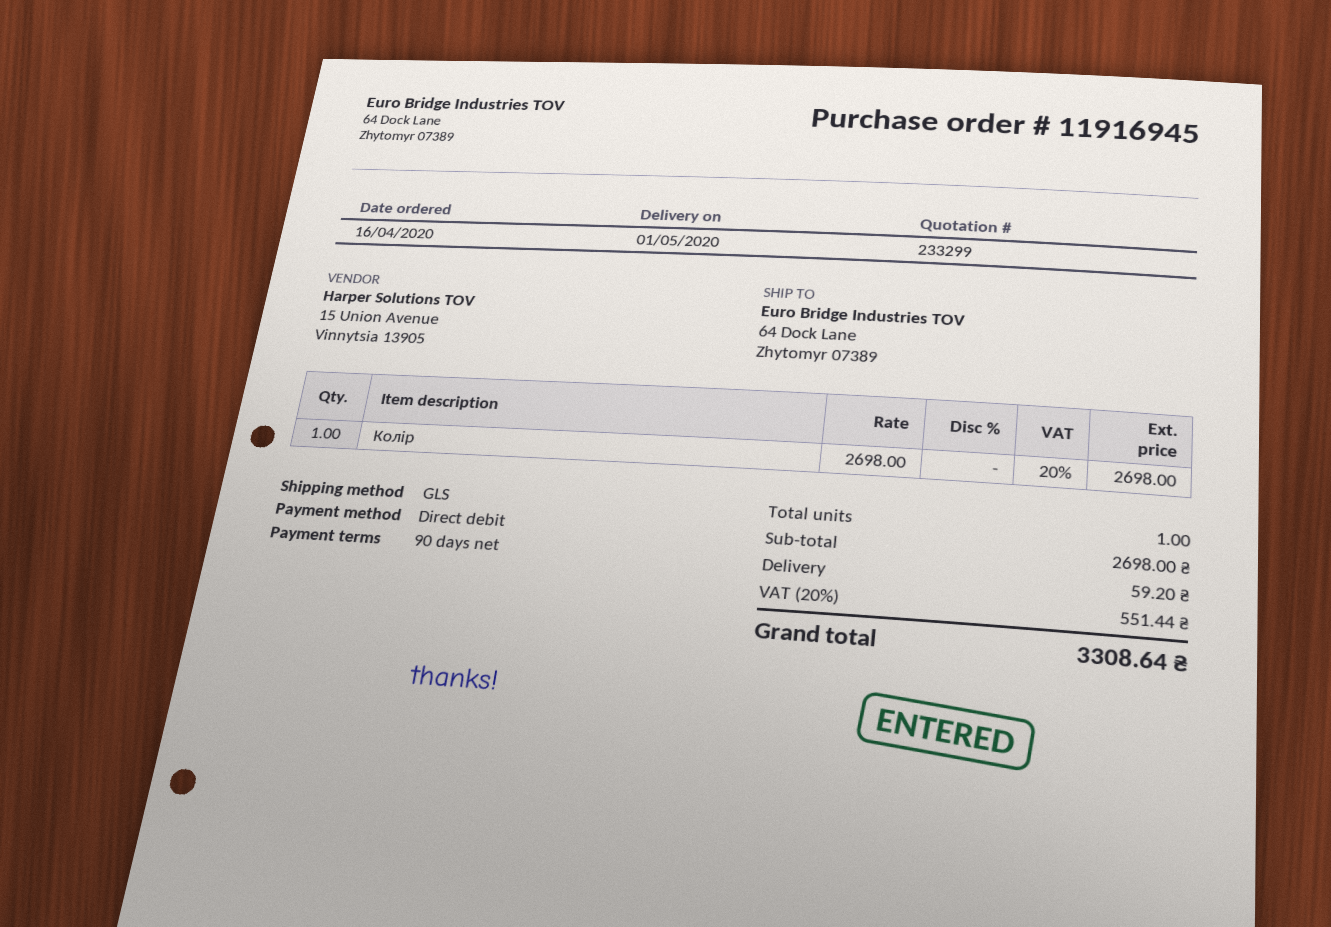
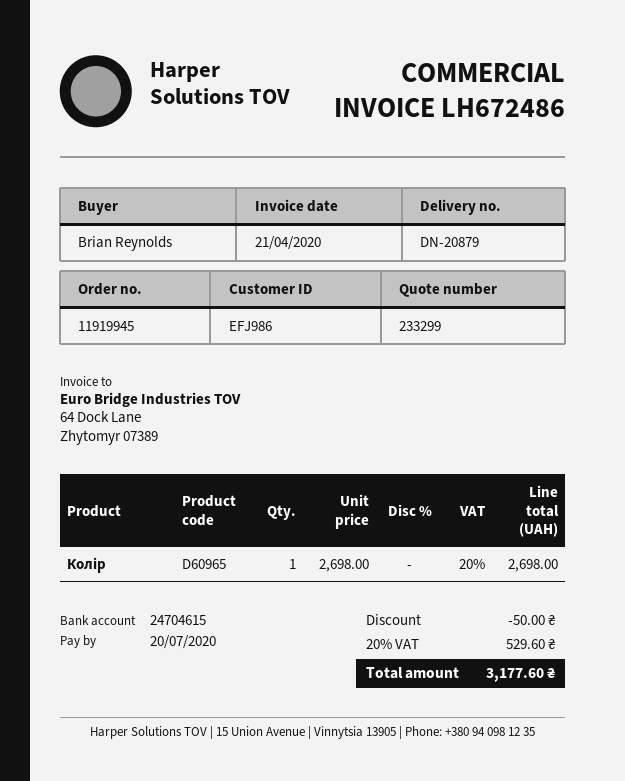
order number: 11916945 -> 11919945
discount: none -> 50.00
shipping: 59.20 -> none
tax: 20% = 551.44 -> 20% = 529.60
total: 3308.64 -> 3177.60

